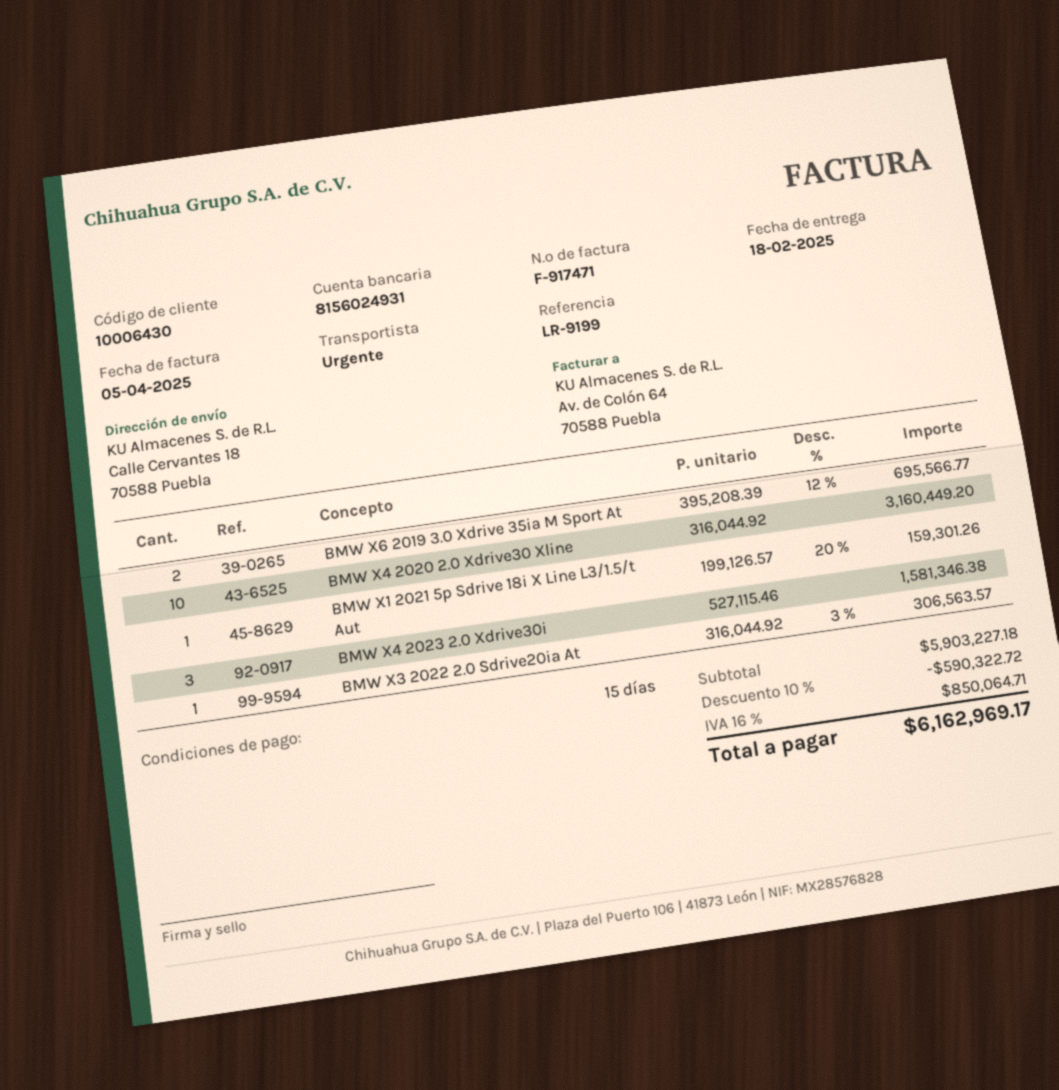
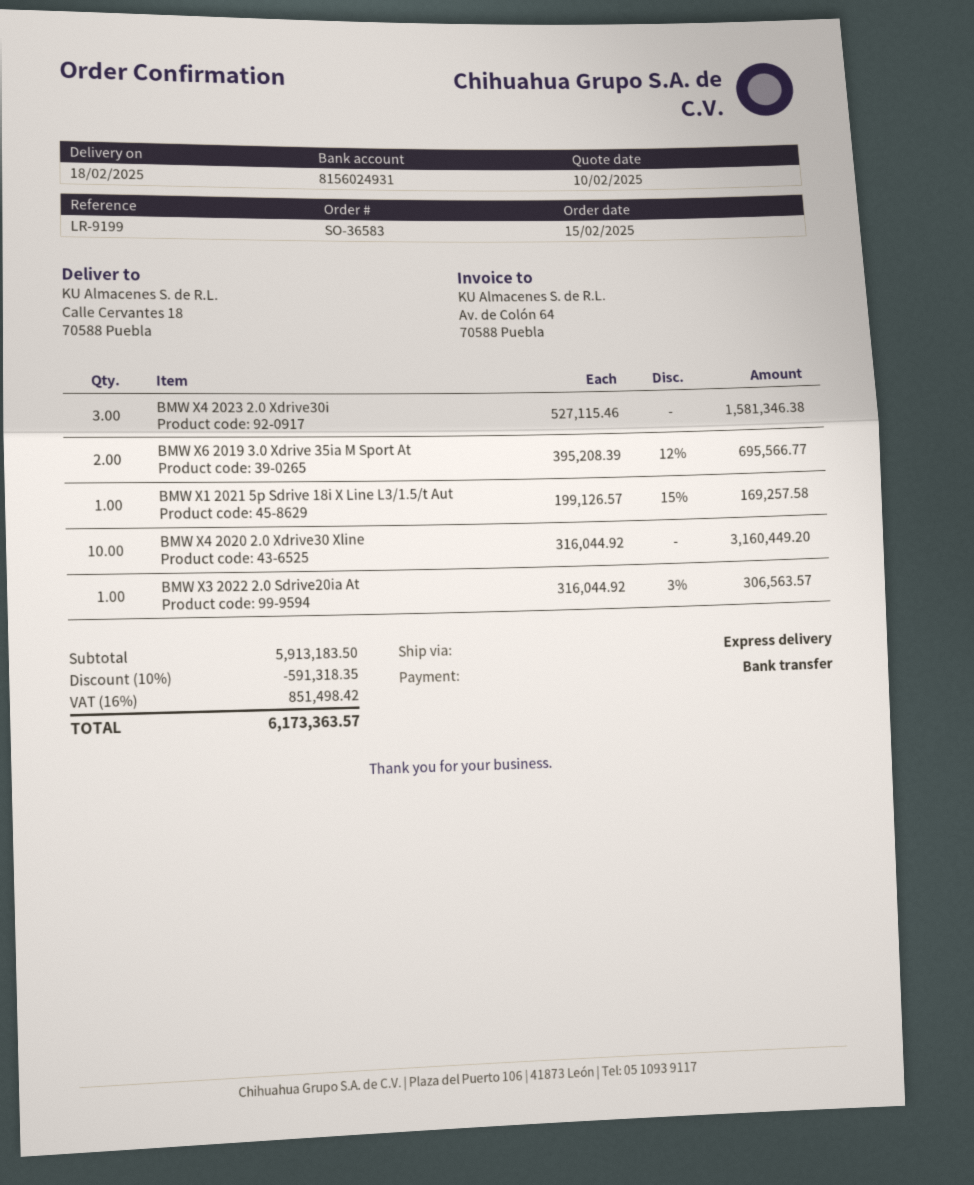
BMW X1 2021 5p Sdrive 18i X Line L3/1.5/t Aut: 1 x 199126.57 - 20% = 159301.26 -> 1 x 199126.57 - 15% = 169257.58
subtotal: 5903227.18 -> 5913183.50
discount: 10% = 590322.72 -> 10% = 591318.35
tax: 16% = 850064.71 -> 16% = 851498.42
total: 6162969.17 -> 6173363.57

